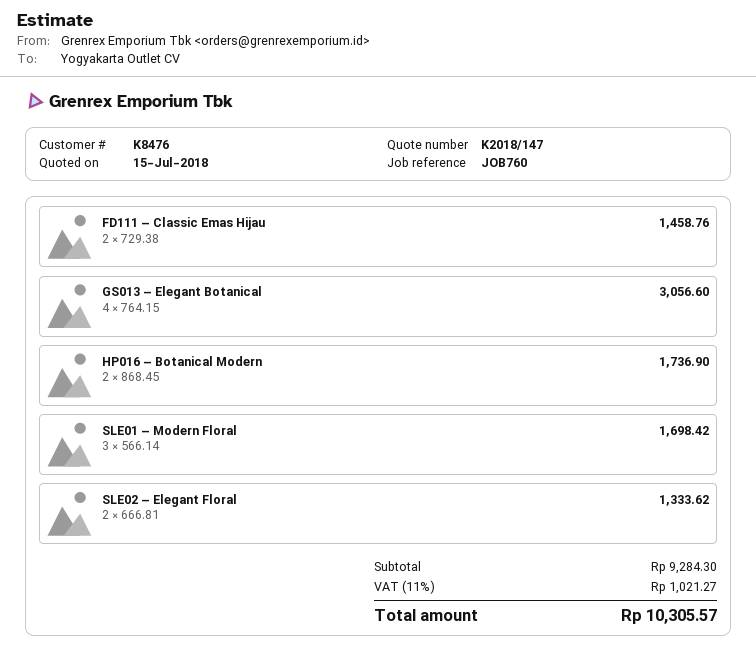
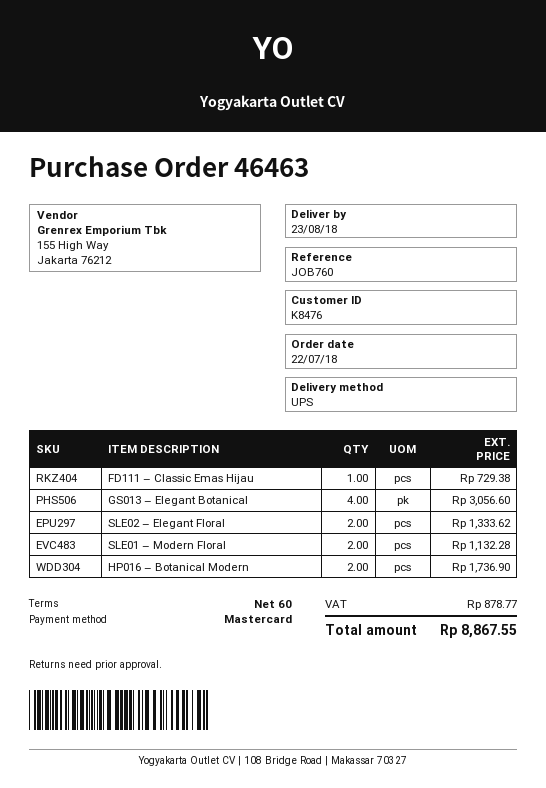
FD111 – Classic Emas Hijau: 2 for 1458.76 -> 1 for 729.38
SLE01 – Modern Floral: 3 for 1698.42 -> 2 for 1132.28
tax: 1021.27 -> 878.77
total: 10305.57 -> 8867.55

